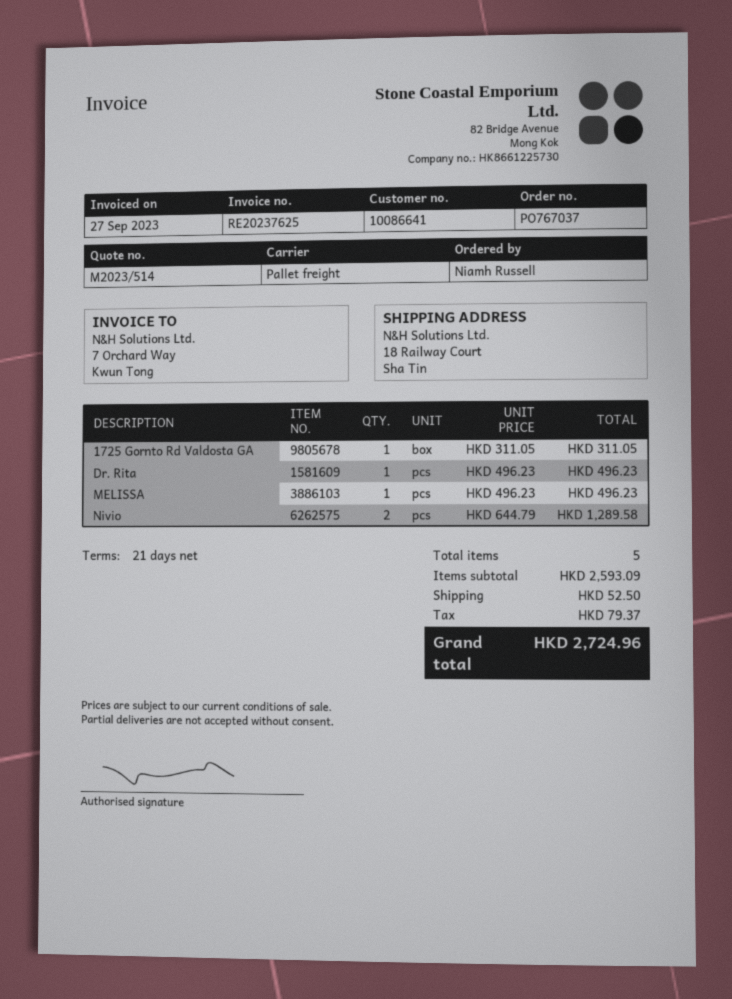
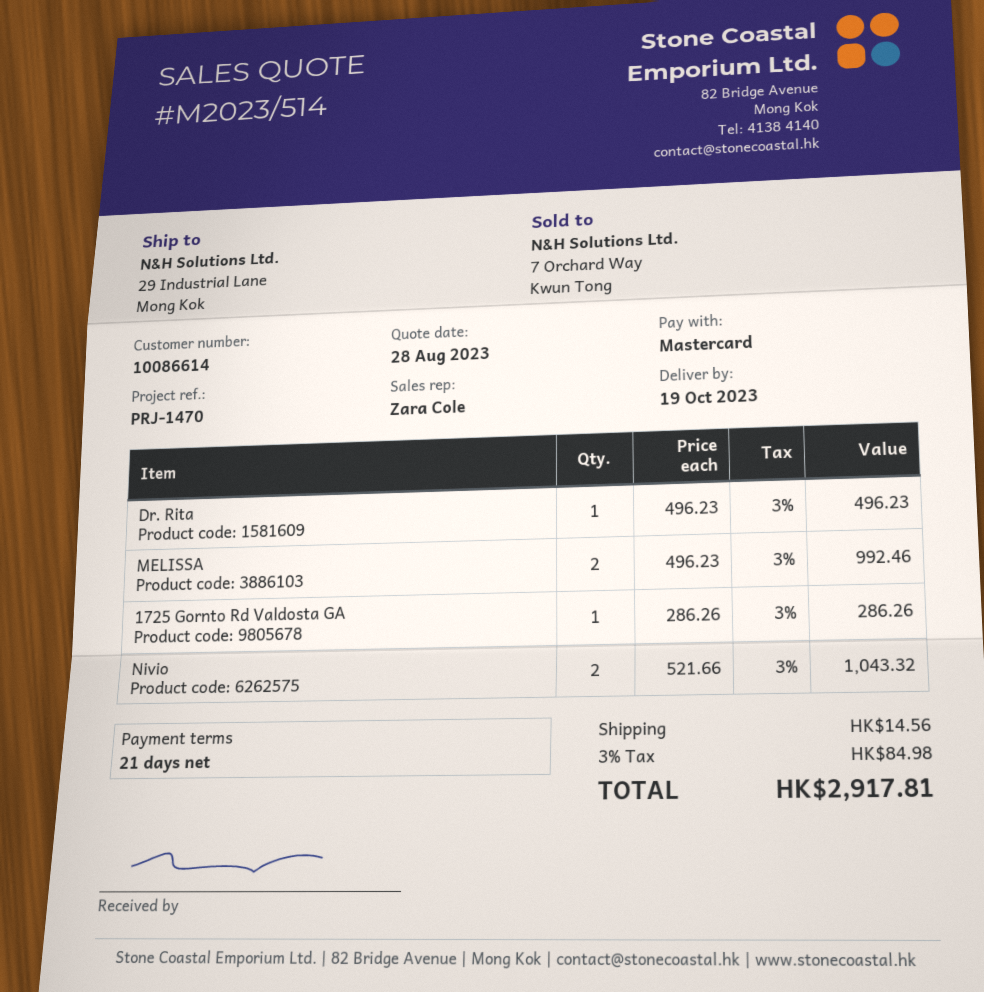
customer number: 10086641 -> 10086614
ship to: 18 Railway Court, Sha Tin -> 29 Industrial Lane, Mong Kok
1725 Gornto Rd Valdosta GA: 1 x 311.05 = 311.05 -> 1 x 286.26 = 286.26
MELISSA: 1 x 496.23 = 496.23 -> 2 x 496.23 = 992.46
Nivio: 2 x 644.79 = 1289.58 -> 2 x 521.66 = 1043.32
shipping: 52.50 -> 14.56
tax: 79.37 -> 84.98
total: 2724.96 -> 2917.81

